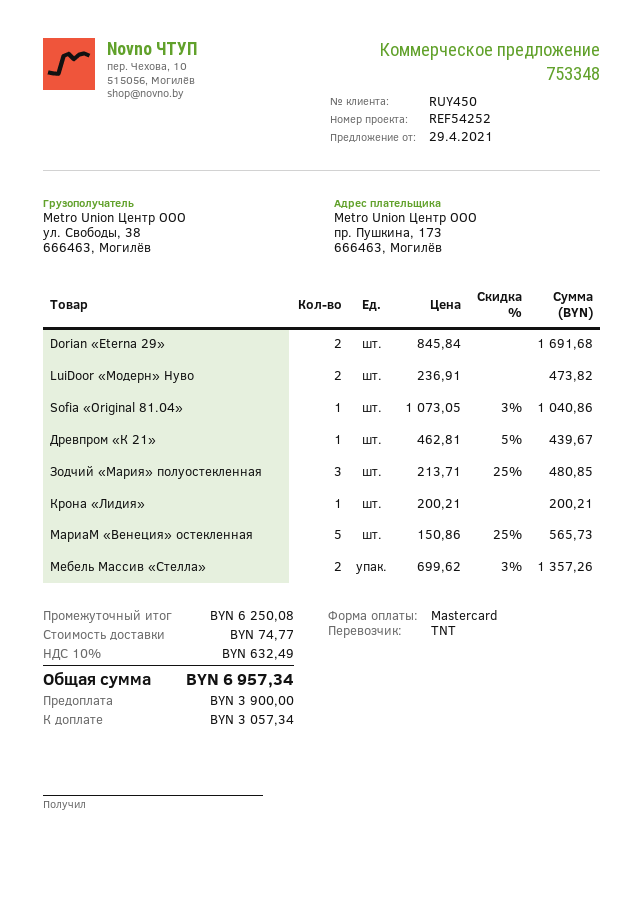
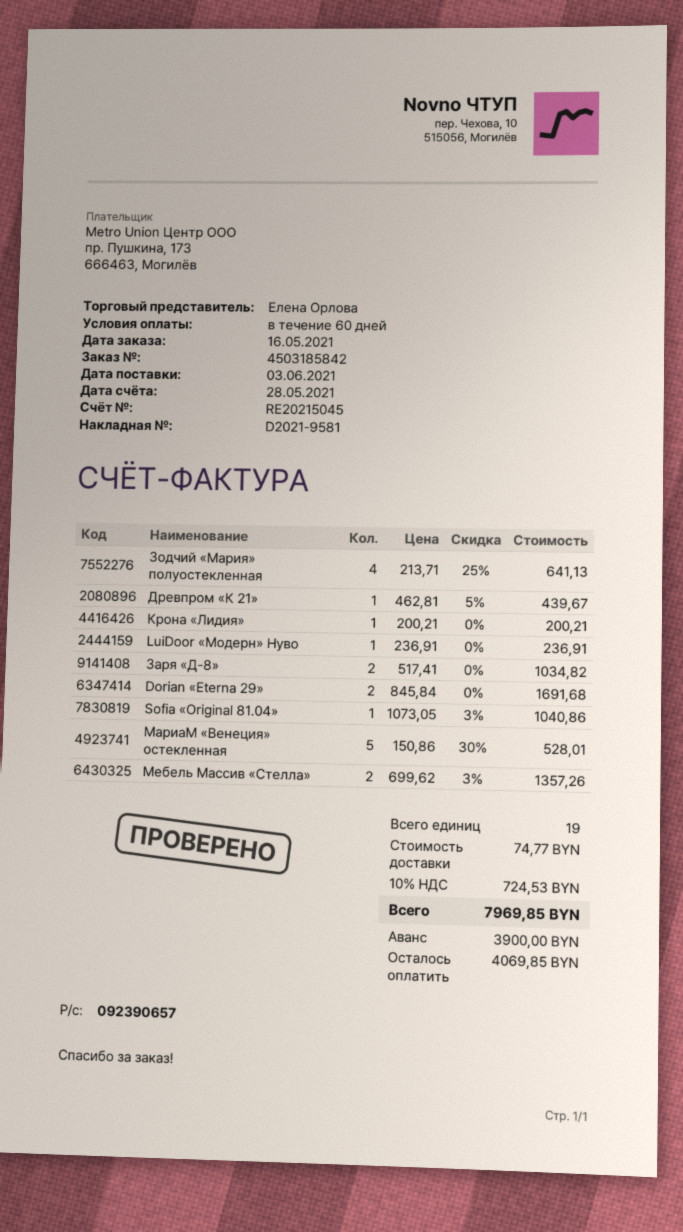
LuiDoor «Модерн» Нуво: 2 x 236.91 = 473.82 -> 1 x 236.91 = 236.91
Зодчий «Мария» полуостекленная: 3 x 213.71 - 25% = 480.85 -> 4 x 213.71 - 25% = 641.13
МариаМ «Венеция» остекленная: 5 x 150.86 - 25% = 565.73 -> 5 x 150.86 - 30% = 528.01
Заря «Д-8»: none -> 2 x 517.41 = 1034.82
tax: 10% = 632.49 -> 10% = 724.53
total: 6957.34 -> 7969.85
balance: 3057.34 -> 4069.85

